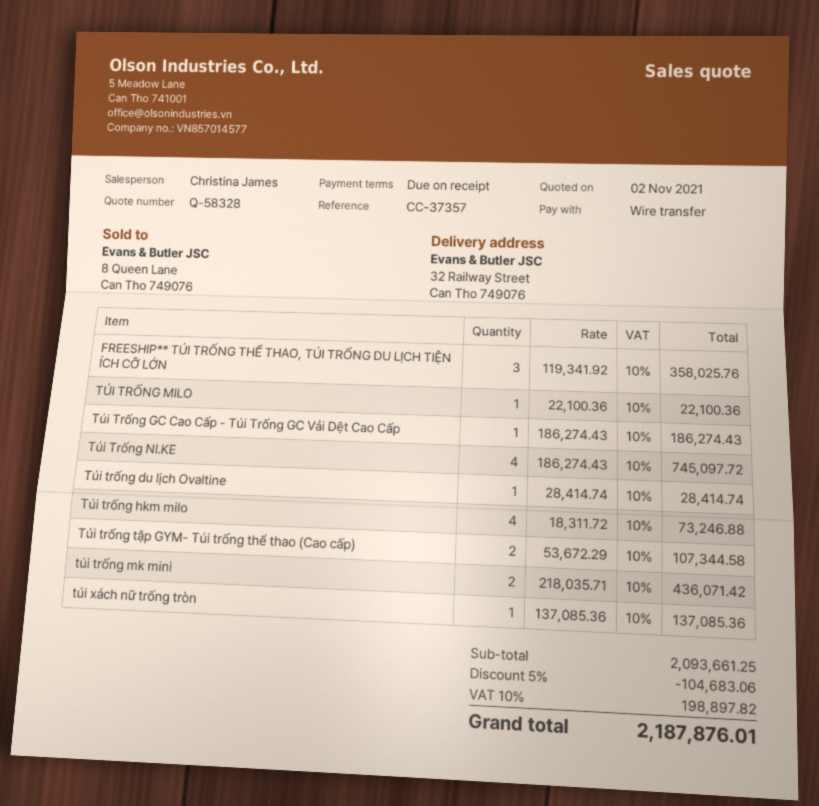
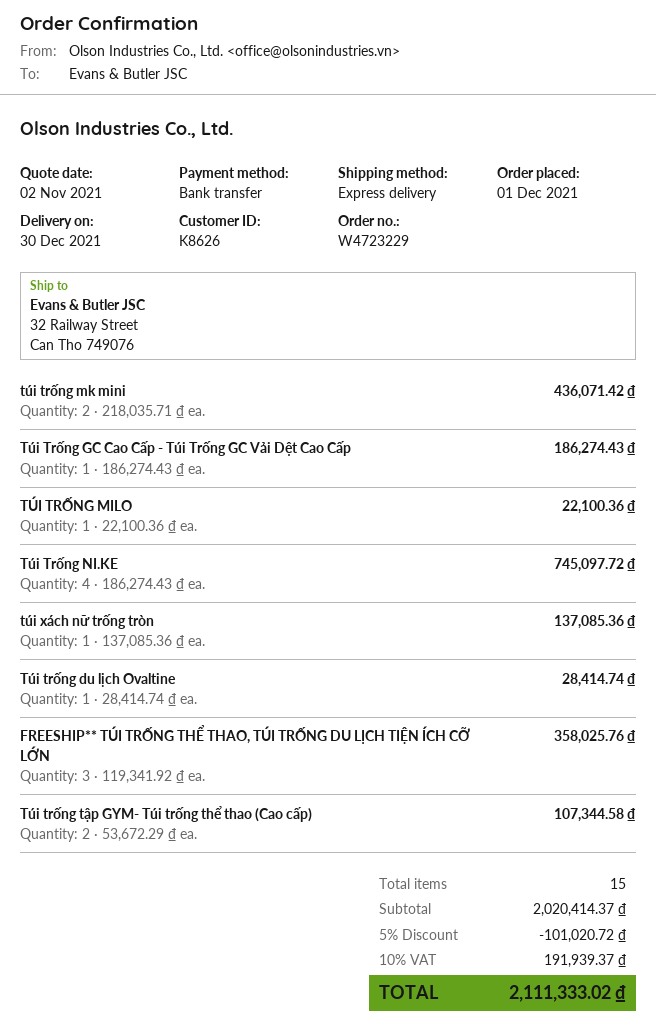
Túi trống hkm milo: 4 x 18311.72 = 73246.88 -> none
subtotal: 2093661.25 -> 2020414.37
discount: 5% = 104683.06 -> 5% = 101020.72
tax: 10% = 198897.82 -> 10% = 191939.37
total: 2187876.01 -> 2111333.02

